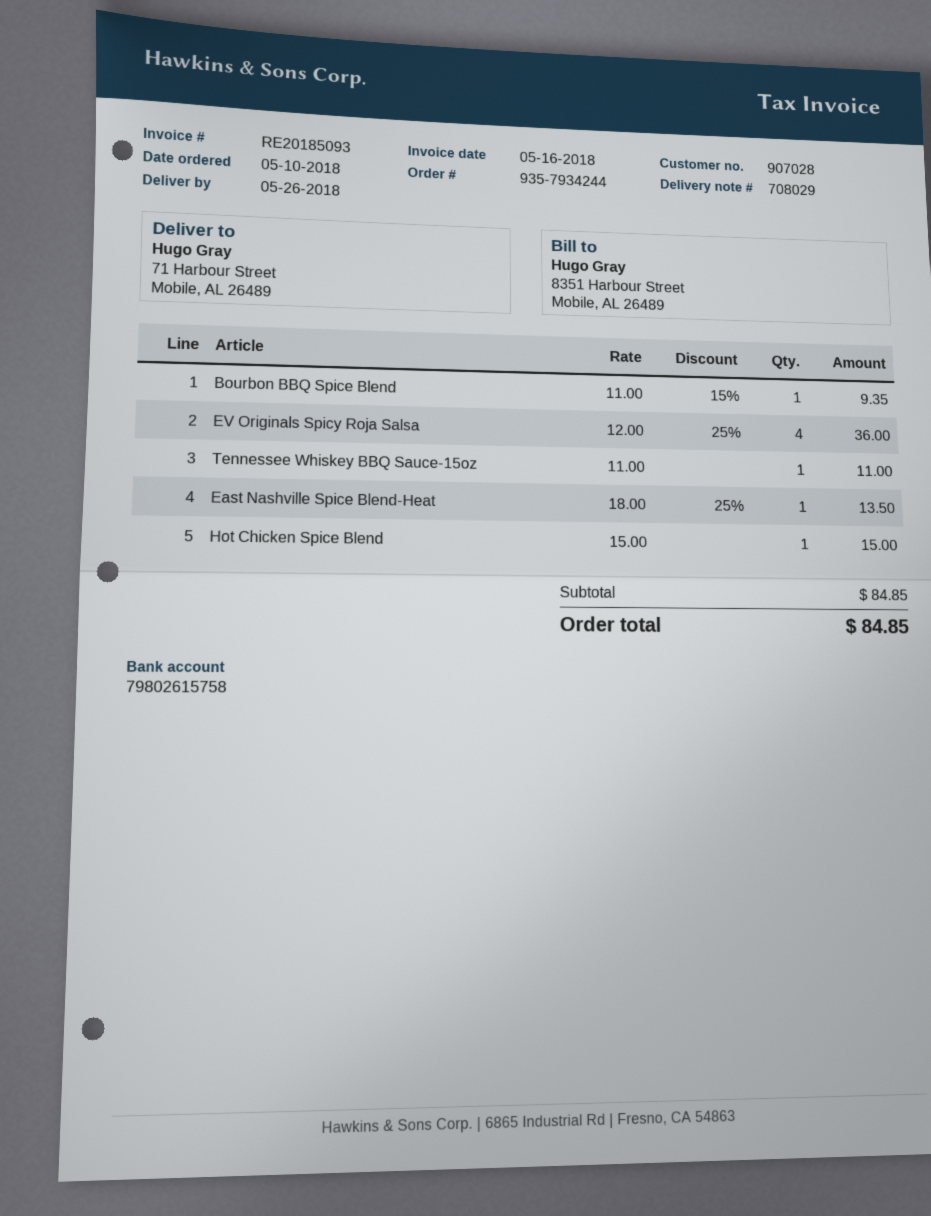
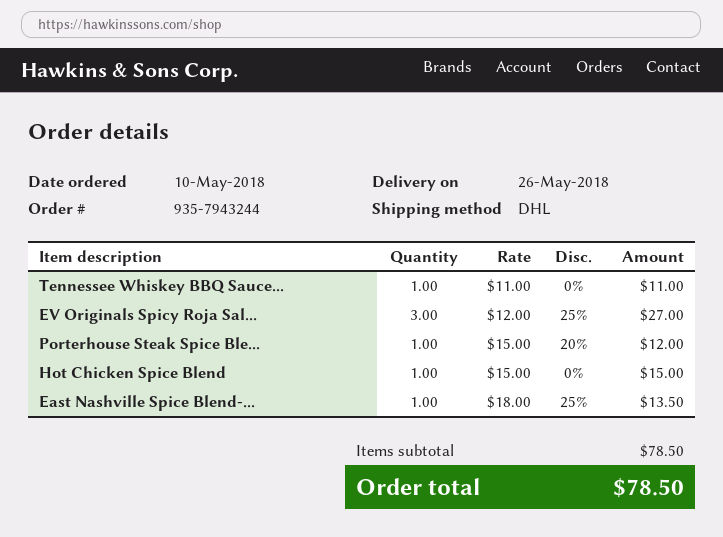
order number: 935-7934244 -> 935-7943244
Bourbon BBQ Spice Blend: 1 x 11.00 - 15% = 9.35 -> none
EV Originals Spicy Roja Salsa: 4 x 12.00 - 25% = 36.00 -> 3 x 12.00 - 25% = 27.00
Porterhouse Steak Spice Ble...: none -> 1 x 15.00 - 20% = 12.00
subtotal: 84.85 -> 78.50
total: 84.85 -> 78.50

